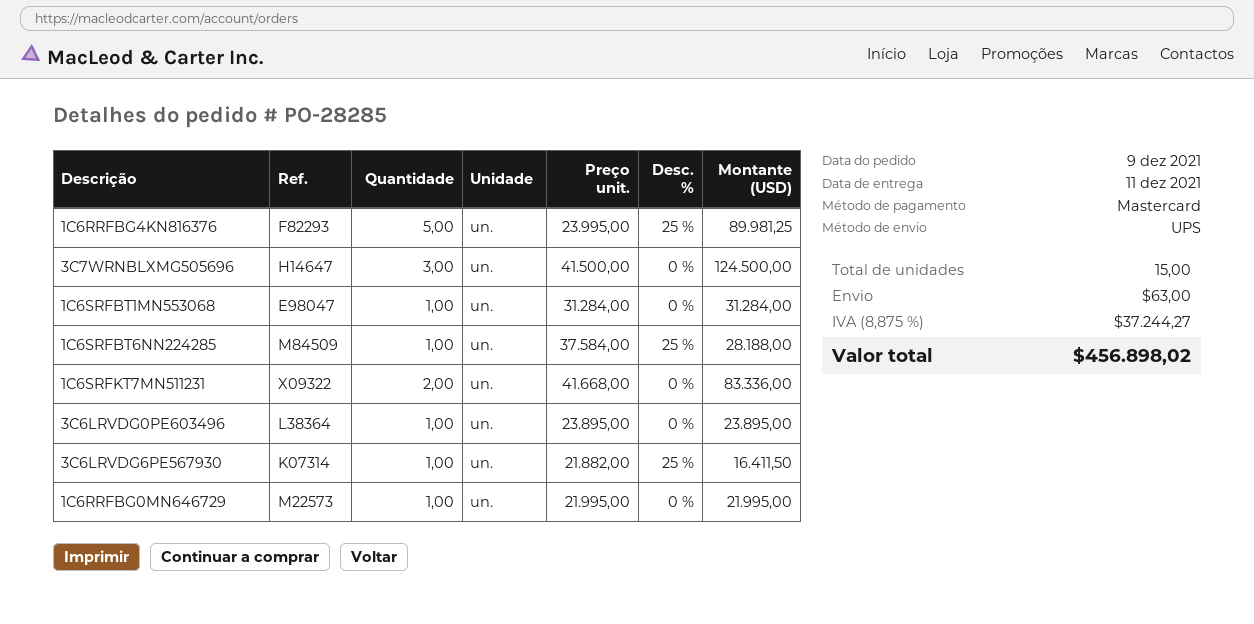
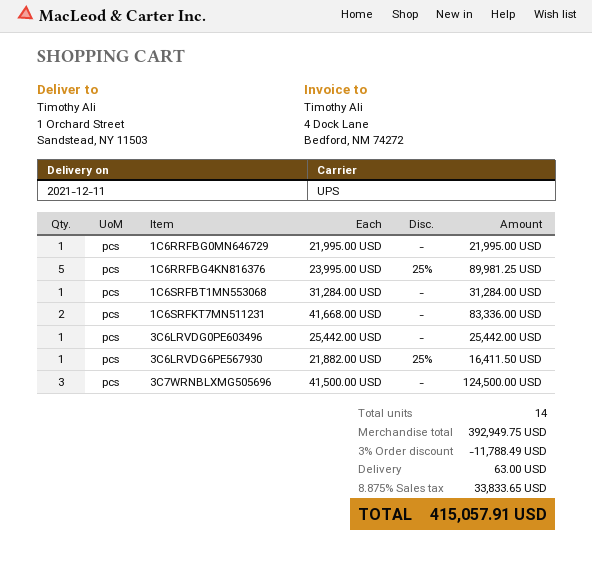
1C6SRFBT6NN224285: 1 x 37584.00 - 25% = 28188.00 -> none
3C6LRVDG0PE603496: 1 x 23895.00 = 23895.00 -> 1 x 25442.00 = 25442.00
total quantity: 15 -> 14
discount: none -> 3% = 11788.49
tax: 8.875% = 37244.27 -> 8.875% = 33833.65
total: 456898.02 -> 415057.91

